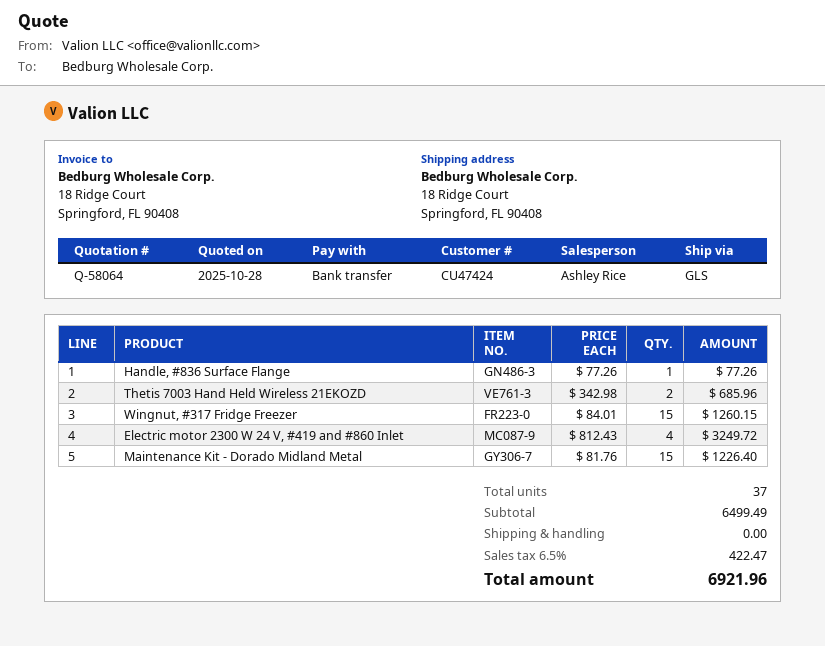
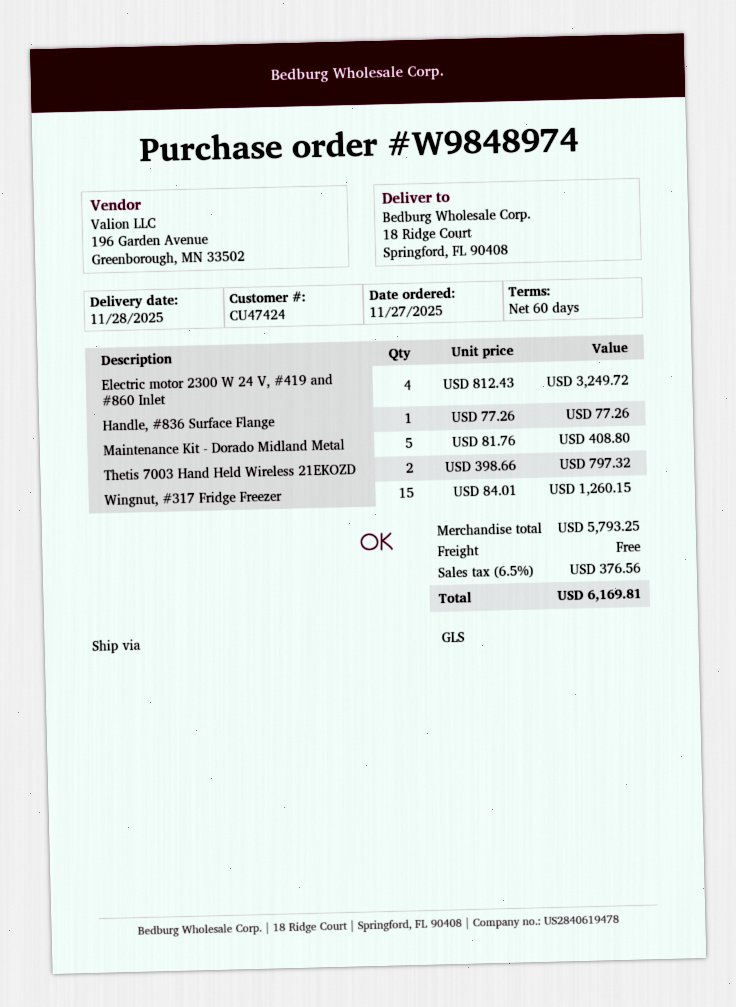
Thetis 7003 Hand Held Wireless 21EKOZD: 2 x 342.98 = 685.96 -> 2 x 398.66 = 797.32
Maintenance Kit - Dorado Midland Metal: 15 x 81.76 = 1226.40 -> 5 x 81.76 = 408.80
subtotal: 6499.49 -> 5793.25
tax: 6.5% = 422.47 -> 6.5% = 376.56
total: 6921.96 -> 6169.81

